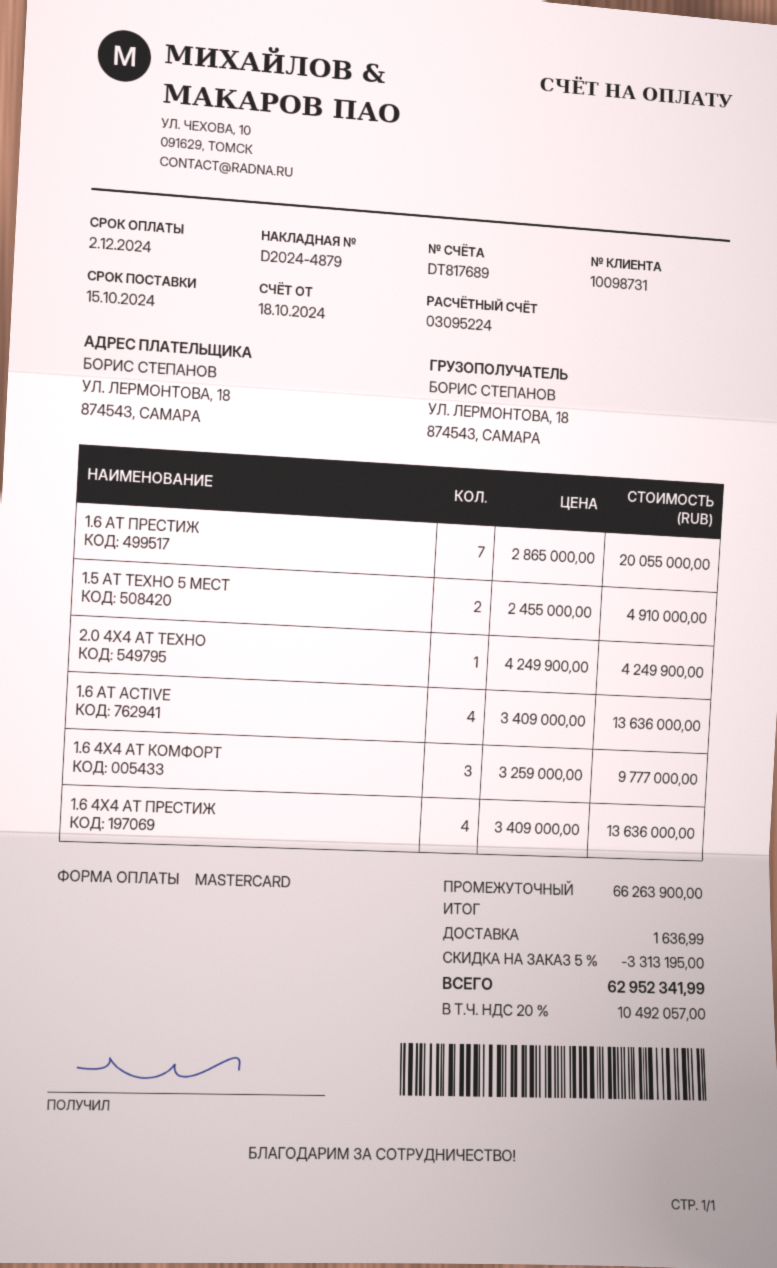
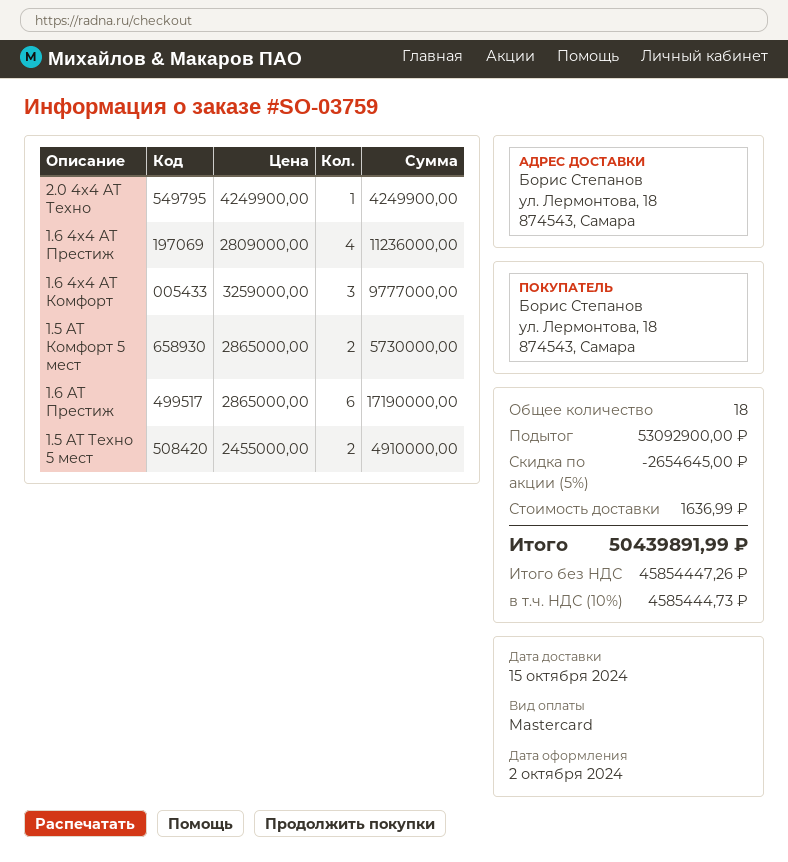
1.6 AT ПРЕСТИЖ: 7 x 2865000.00 = 20055000.00 -> 6 x 2865000.00 = 17190000.00
1.6 AT ACTIVE: 4 x 3409000.00 = 13636000.00 -> none
1.6 4X4 AT ПРЕСТИЖ: 4 x 3409000.00 = 13636000.00 -> 4 x 2809000.00 = 11236000.00
1.5 AT Комфорт 5 мест: none -> 2 x 2865000.00 = 5730000.00
subtotal: 66263900.00 -> 53092900.00
discount: 5% = 3313195.00 -> 5% = 2654645.00
tax: 20% = 10492057.00 -> 10% = 4585444.73
total: 62952341.99 -> 50439891.99

